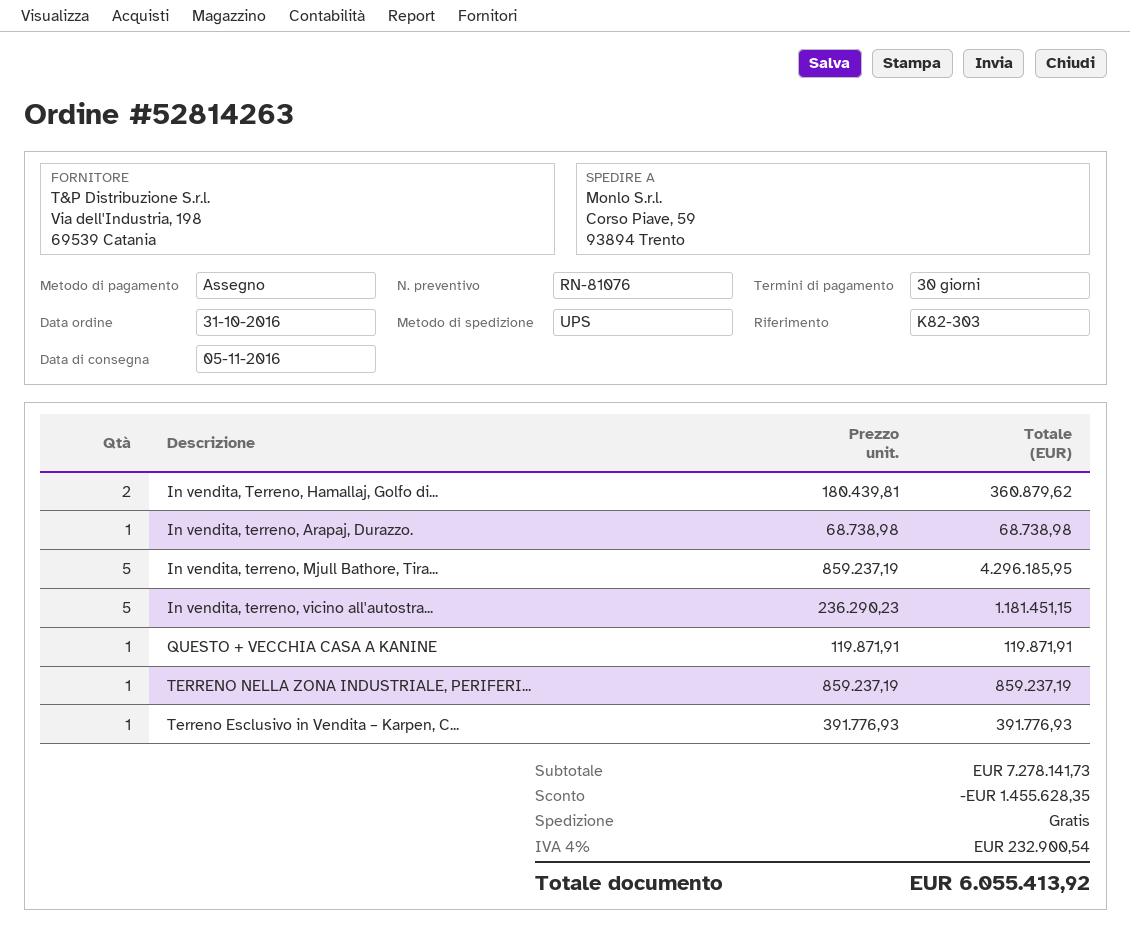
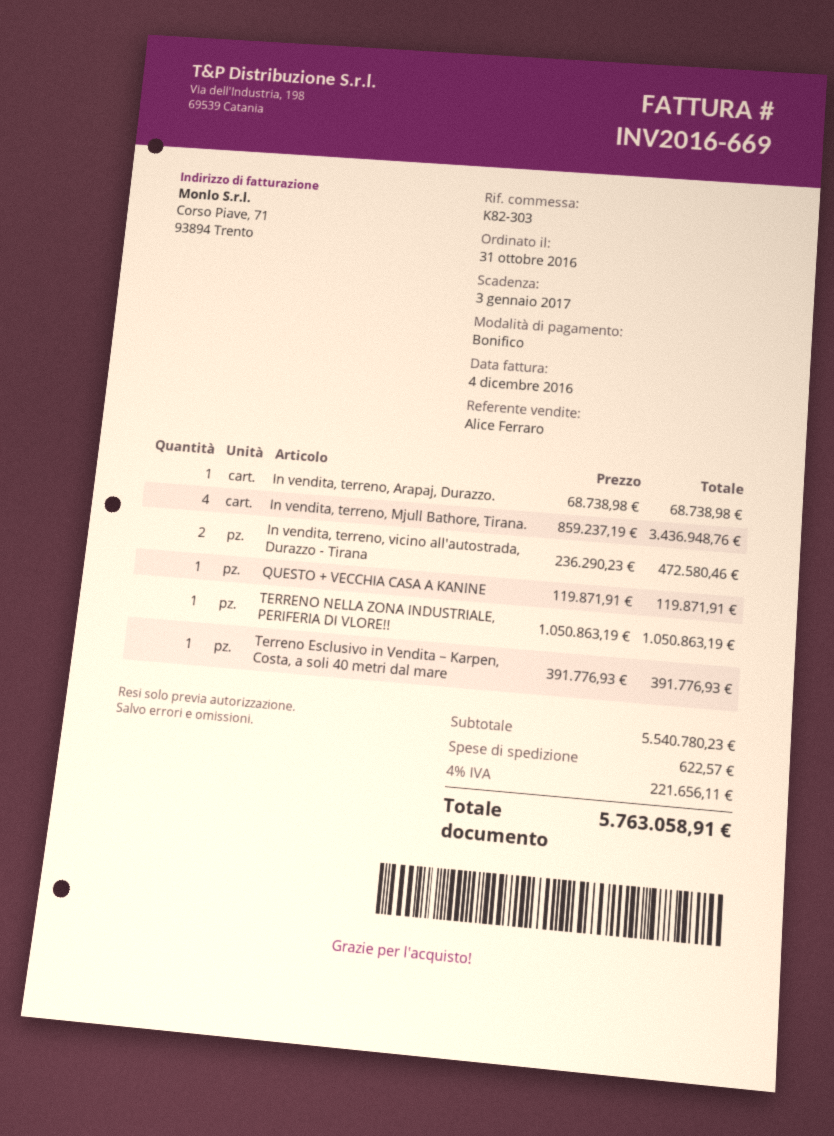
payment method: cheque -> bank transfer
In vendita, Terreno, Hamallaj, Golfo di...: 2 x 180439.81 = 360879.62 -> none
In vendita, terreno, Mjull Bathore, Tira...: 5 x 859237.19 = 4296185.95 -> 4 x 859237.19 = 3436948.76
In vendita, terreno, vicino all'autostra...: 5 x 236290.23 = 1181451.15 -> 2 x 236290.23 = 472580.46
TERRENO NELLA ZONA INDUSTRIALE, PERIFERI...: 1 x 859237.19 = 859237.19 -> 1 x 1050863.19 = 1050863.19
subtotal: 7278141.73 -> 5540780.23
discount: 1455628.35 -> none
shipping: 0.00 -> 622.57
tax: 4% = 232900.54 -> 4% = 221656.11
total: 6055413.92 -> 5763058.91

